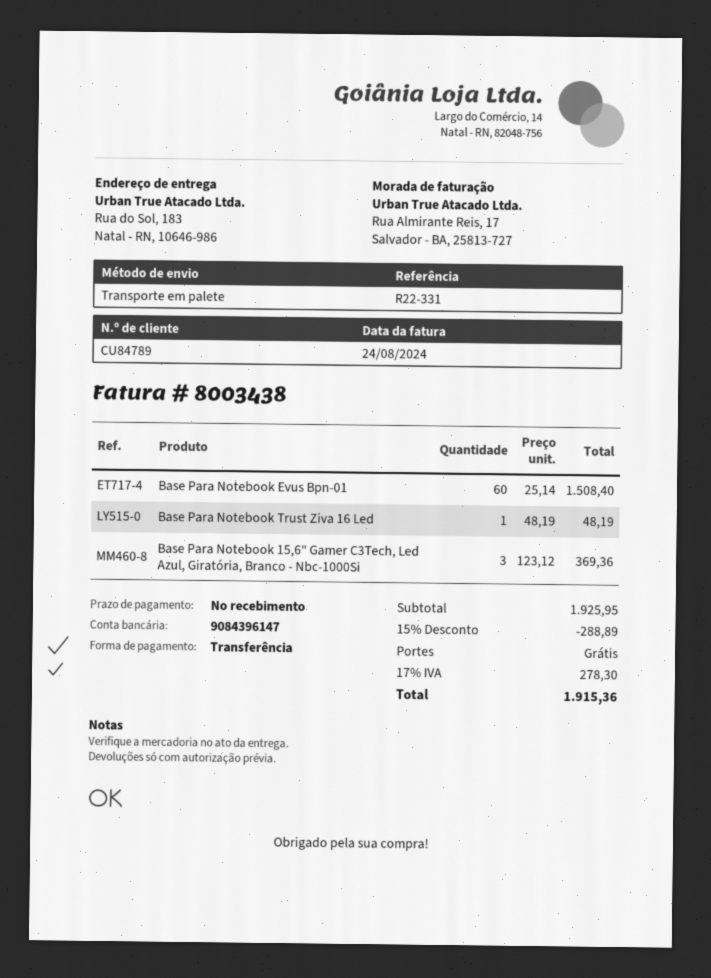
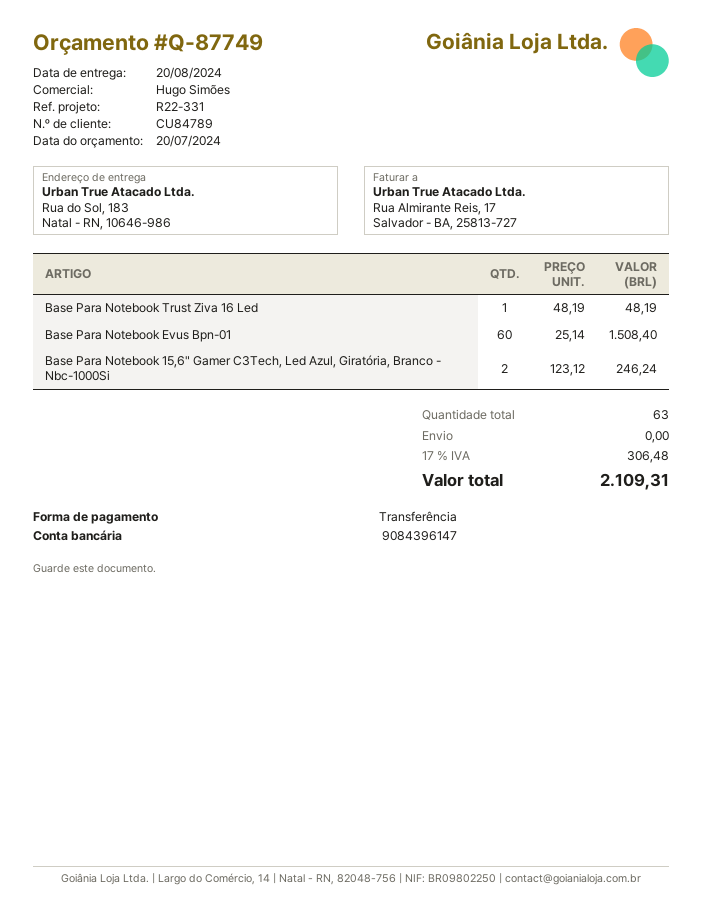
Base Para Notebook 15,6" Gamer C3Tech, Led Azul, Giratória, Branco - Nbc-1000Si: 3 x 123.12 = 369.36 -> 2 x 123.12 = 246.24
discount: 15% = 288.89 -> none
tax: 17% = 278.30 -> 17% = 306.48
total: 1915.36 -> 2109.31

